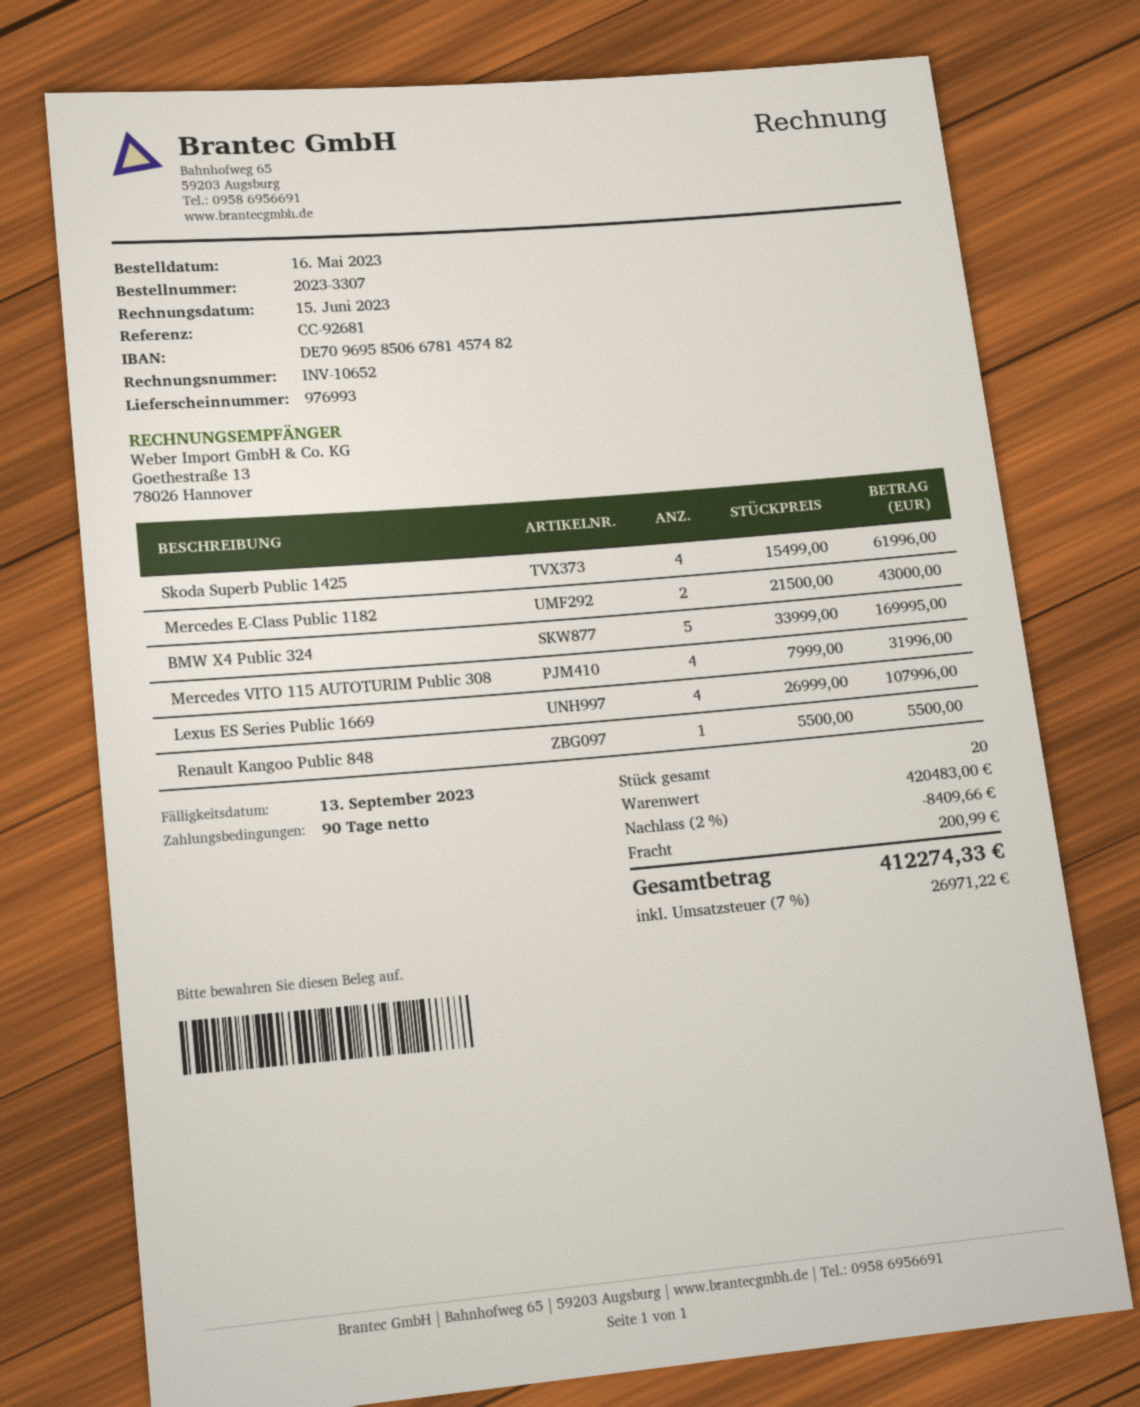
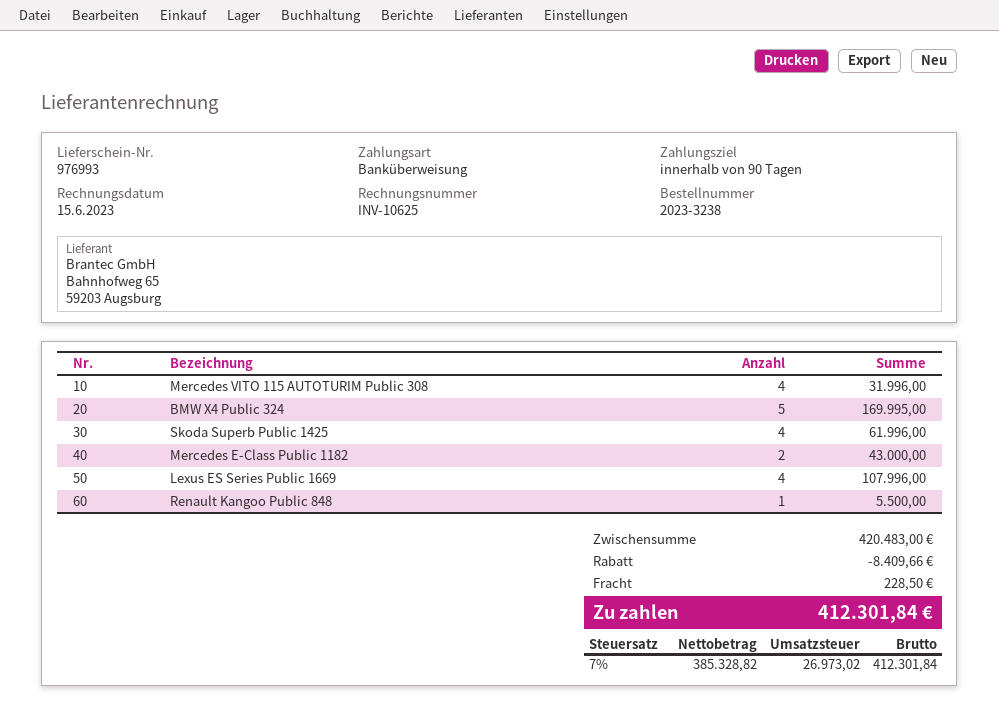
order number: 2023-3307 -> 2023-3238
invoice number: INV-10652 -> INV-10625
shipping: 200.99 -> 228.50
tax: 7% = 26971.22 -> 7% = 26973.02
total: 412274.33 -> 412301.84

